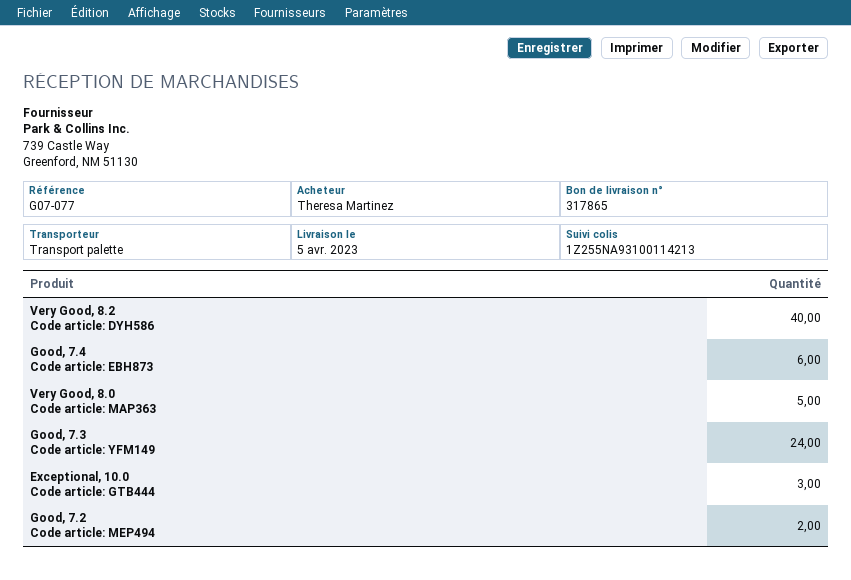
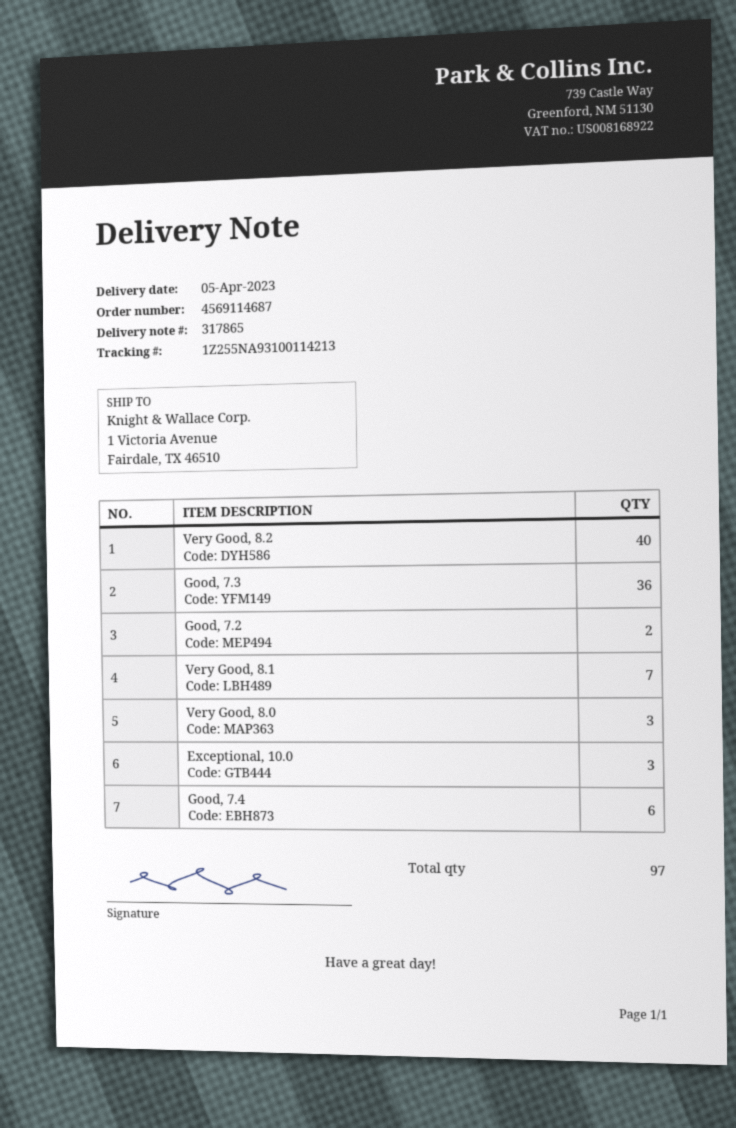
Very Good, 8.0: 5 -> 3
Good, 7.3: 24 -> 36
Very Good, 8.1: none -> 7

